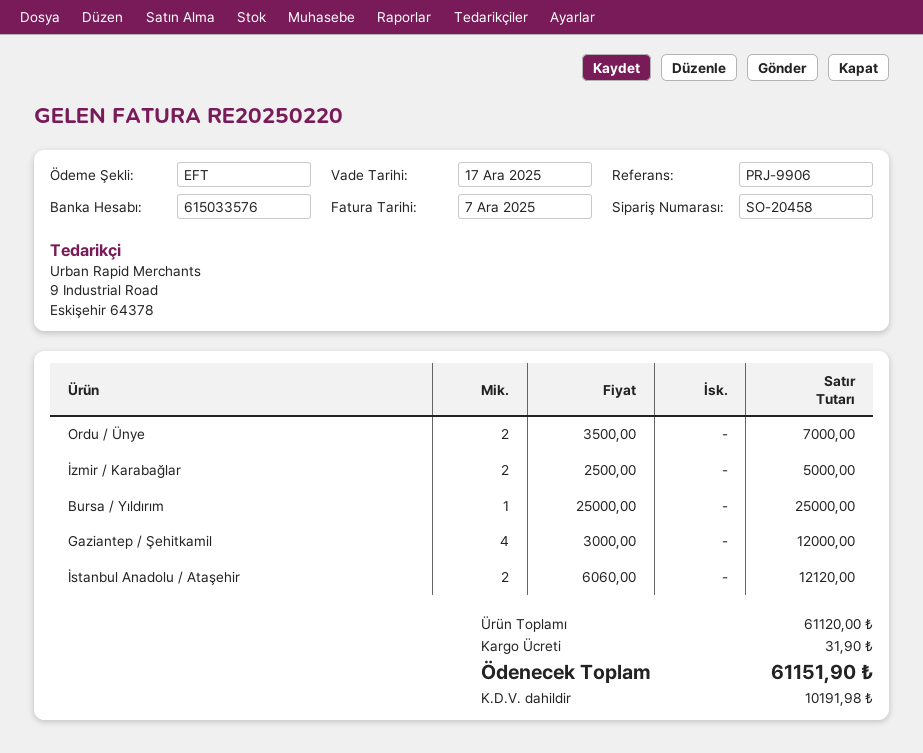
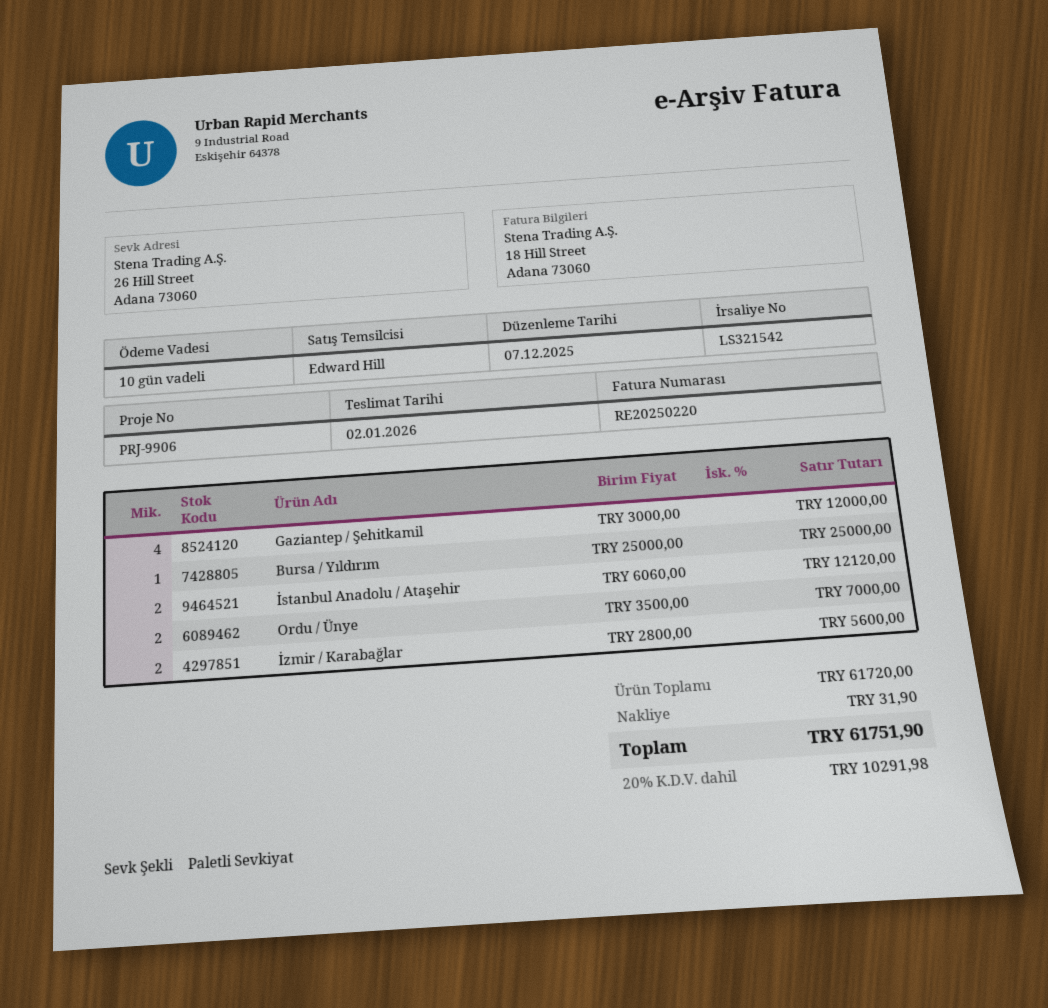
İzmir / Karabağlar: 2 x 2500.00 = 5000.00 -> 2 x 2800.00 = 5600.00
subtotal: 61120.00 -> 61720.00
tax: 10191.98 -> 10291.98
total: 61151.90 -> 61751.90

